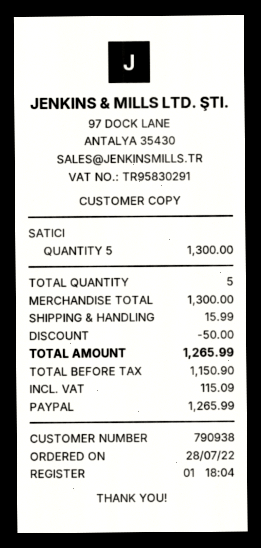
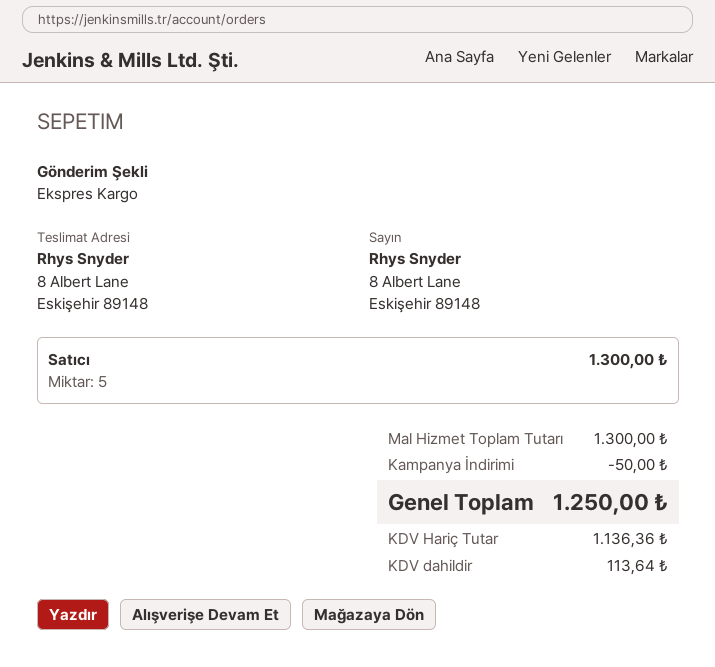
shipping: 15.99 -> none
net: 1150.90 -> 1136.36
tax: 115.09 -> 113.64
total: 1265.99 -> 1250.00

